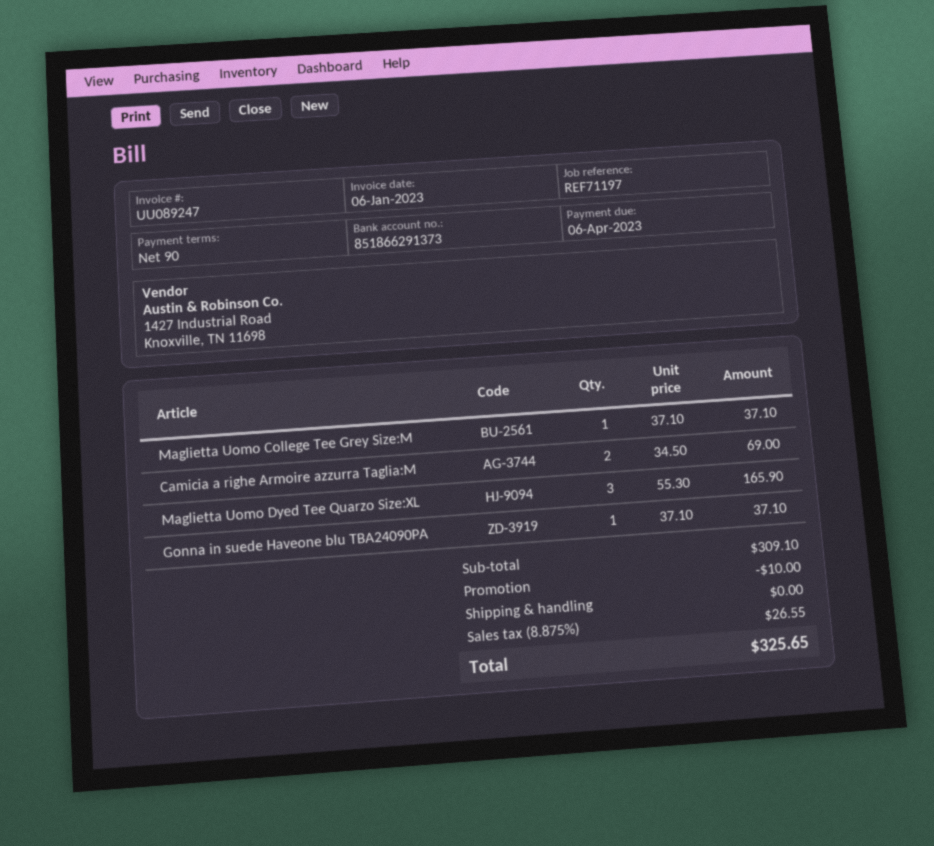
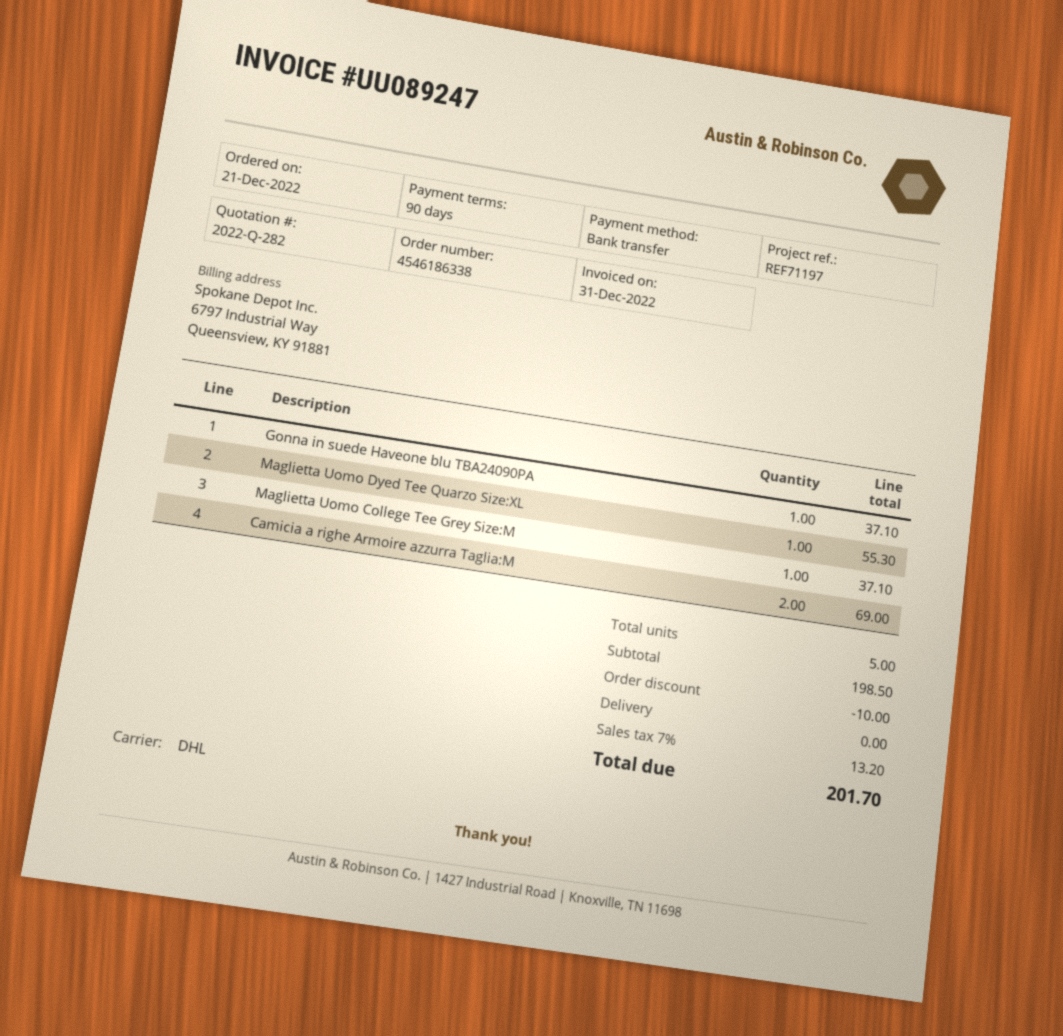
invoice date: 2023-01-06 -> 2022-12-31
Maglietta Uomo Dyed Tee Quarzo Size:XL: 3 for 165.90 -> 1 for 55.30
subtotal: 309.10 -> 198.50
tax: 8.875% = 26.55 -> 7% = 13.20
total: 325.65 -> 201.70

